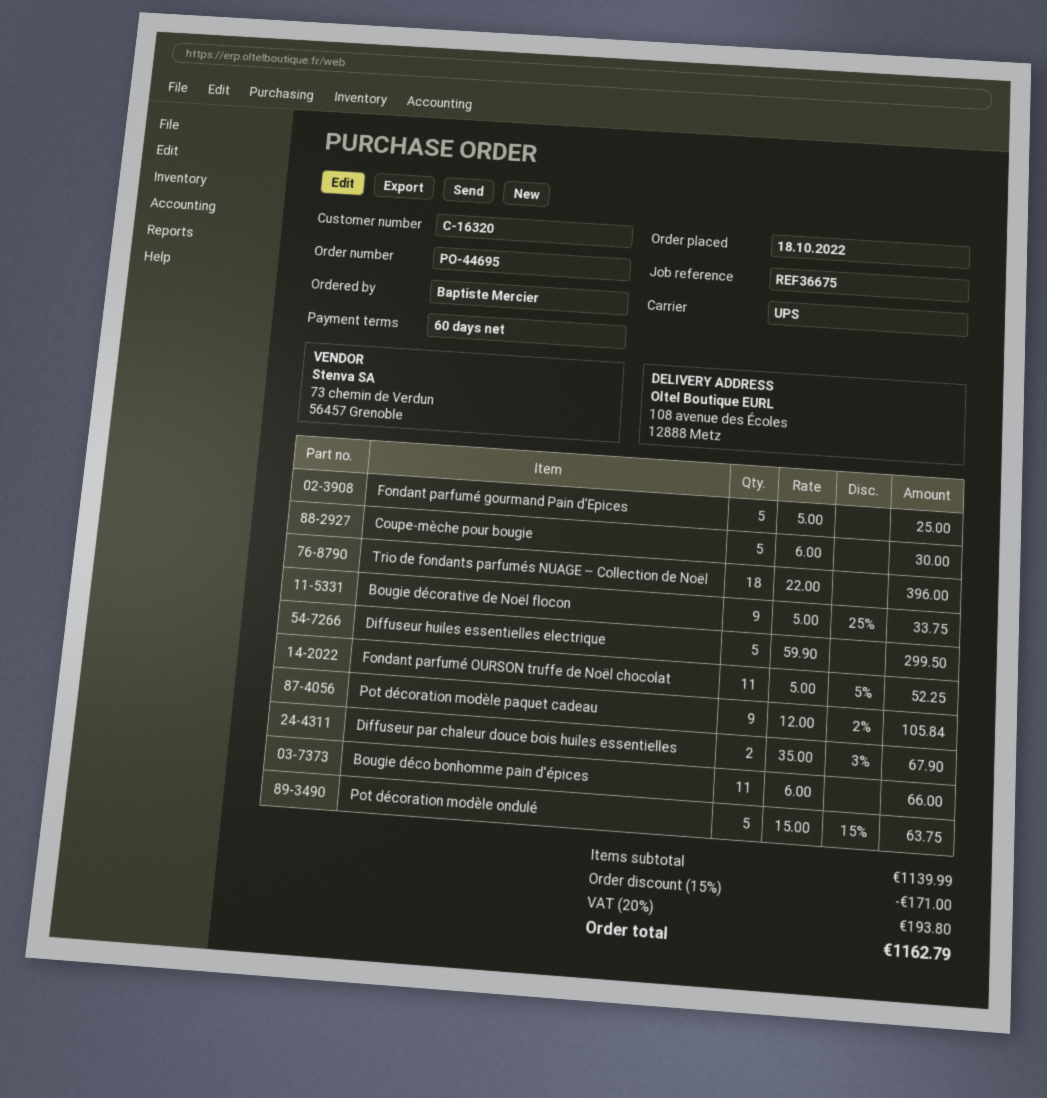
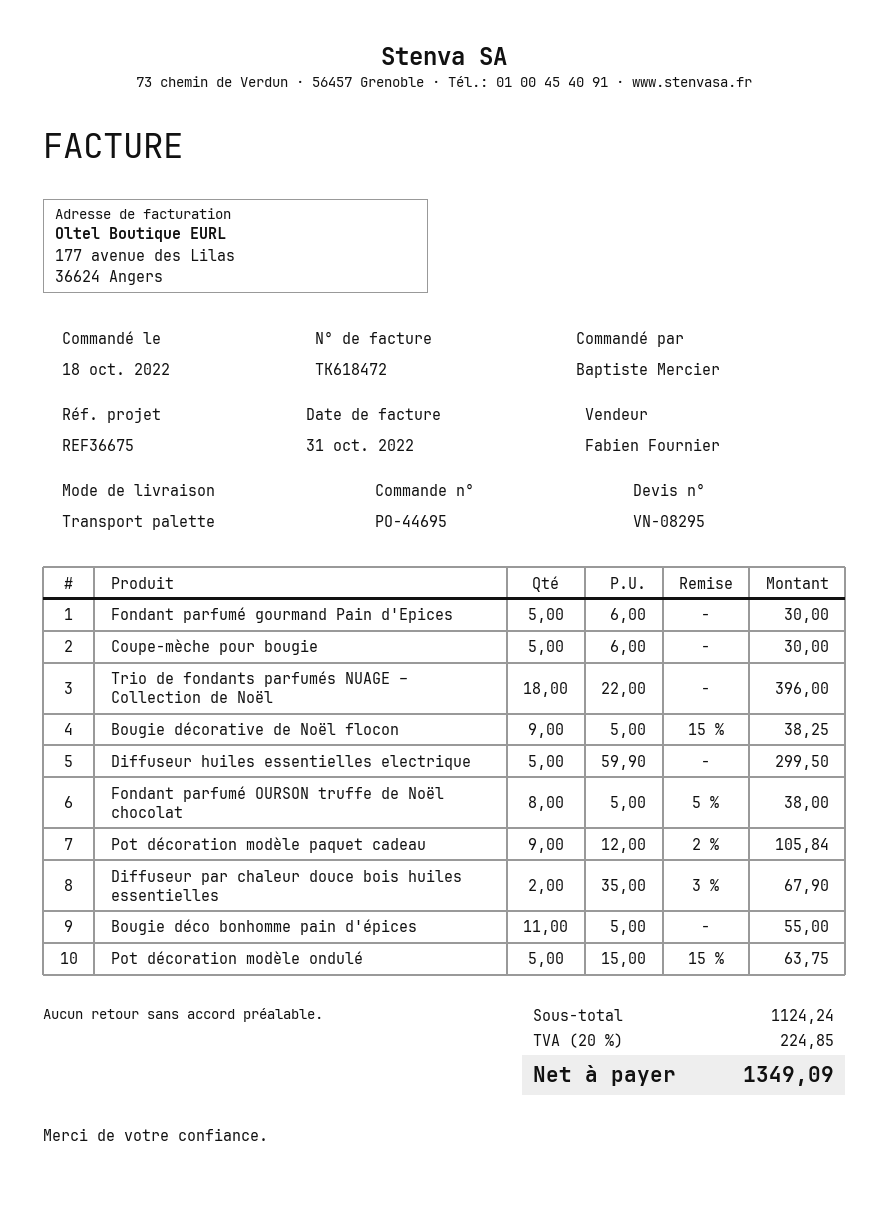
shipping method: UPS -> pallet freight
Fondant parfumé gourmand Pain d'Epices: 5 x 5.00 = 25.00 -> 5 x 6.00 = 30.00
Bougie décorative de Noël flocon: 9 x 5.00 - 25% = 33.75 -> 9 x 5.00 - 15% = 38.25
Fondant parfumé OURSON truffe de Noël chocolat: 11 x 5.00 - 5% = 52.25 -> 8 x 5.00 - 5% = 38.00
Bougie déco bonhomme pain d'épices: 11 x 6.00 = 66.00 -> 11 x 5.00 = 55.00
subtotal: 1139.99 -> 1124.24
discount: 15% = 171.00 -> none
tax: 20% = 193.80 -> 20% = 224.85
total: 1162.79 -> 1349.09

